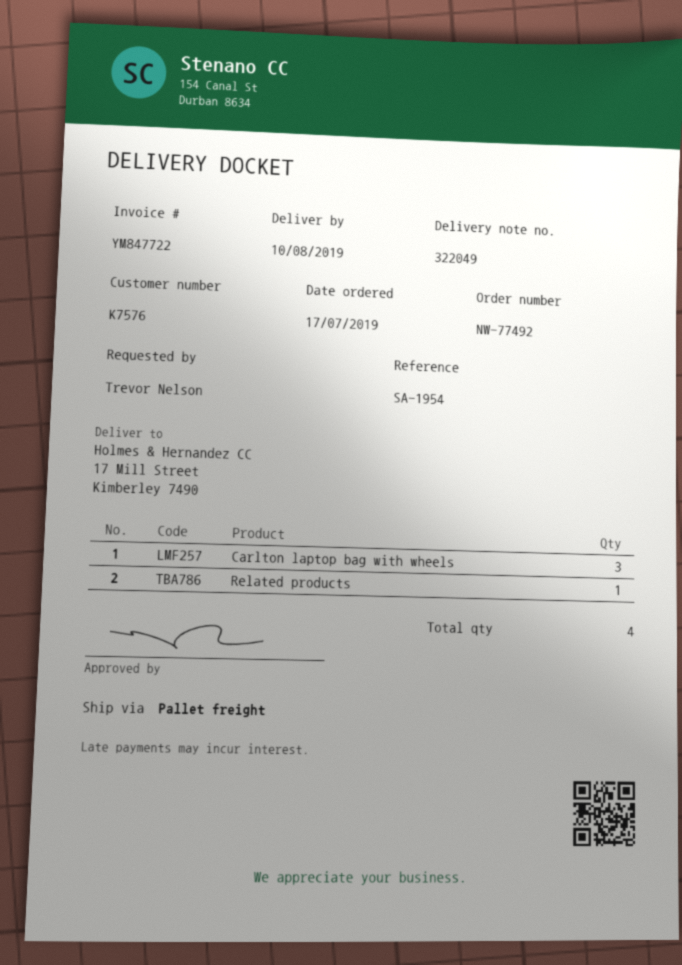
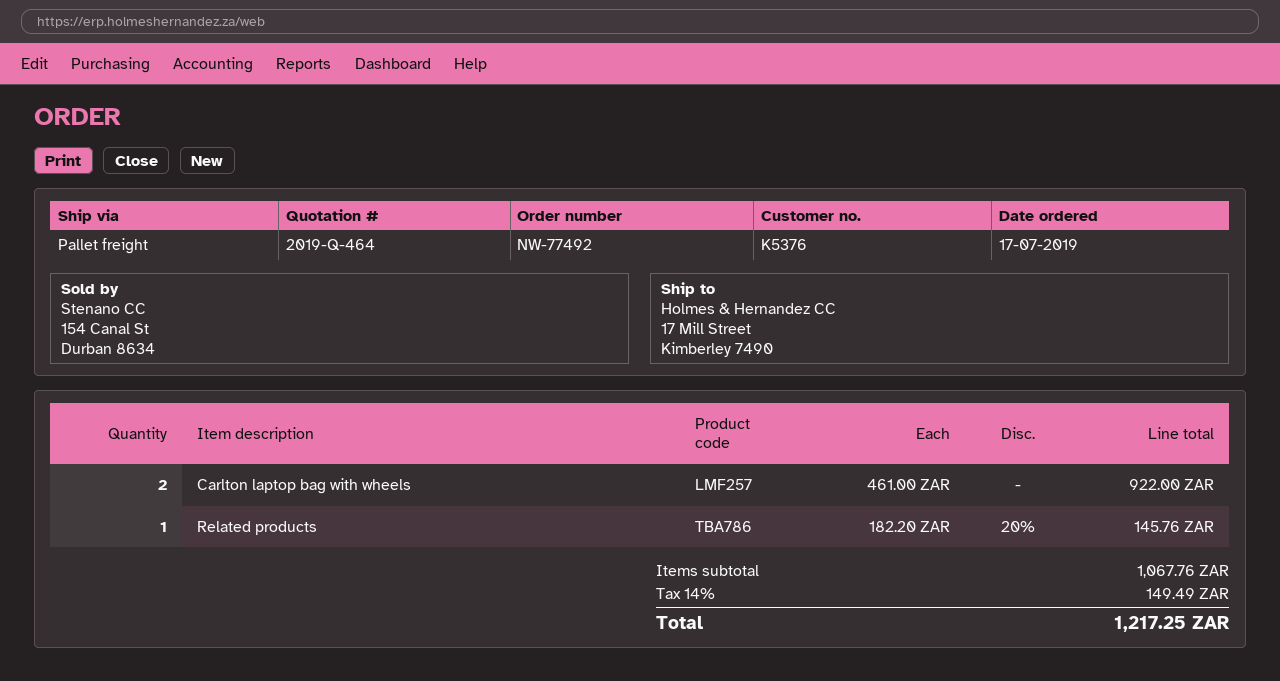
customer number: K7576 -> K5376
Carlton laptop bag with wheels: 3 -> 2

